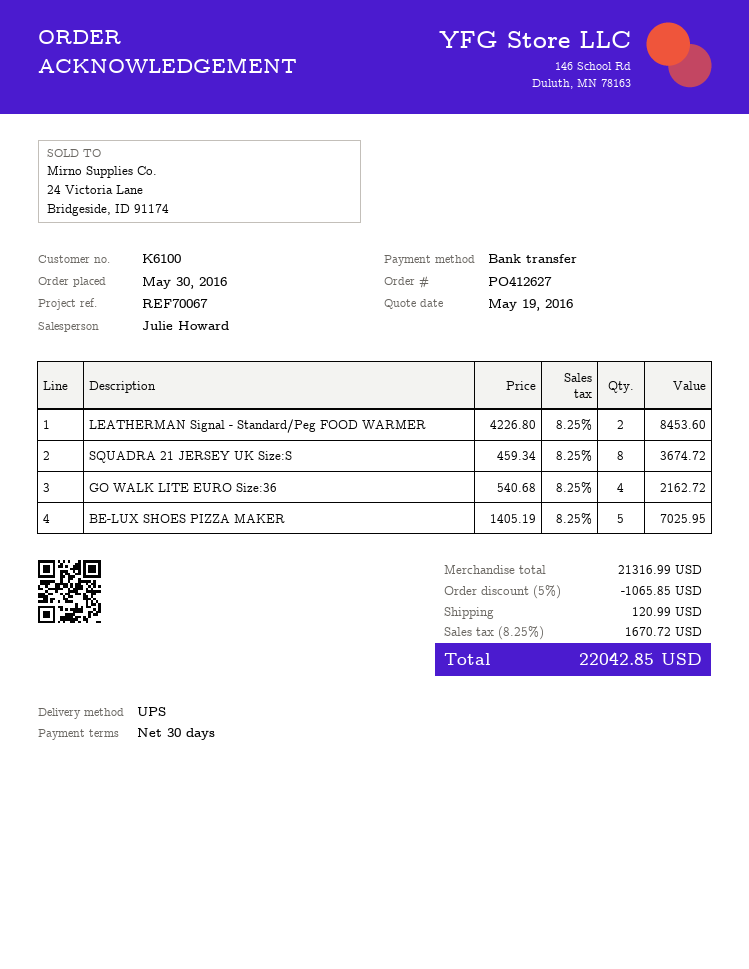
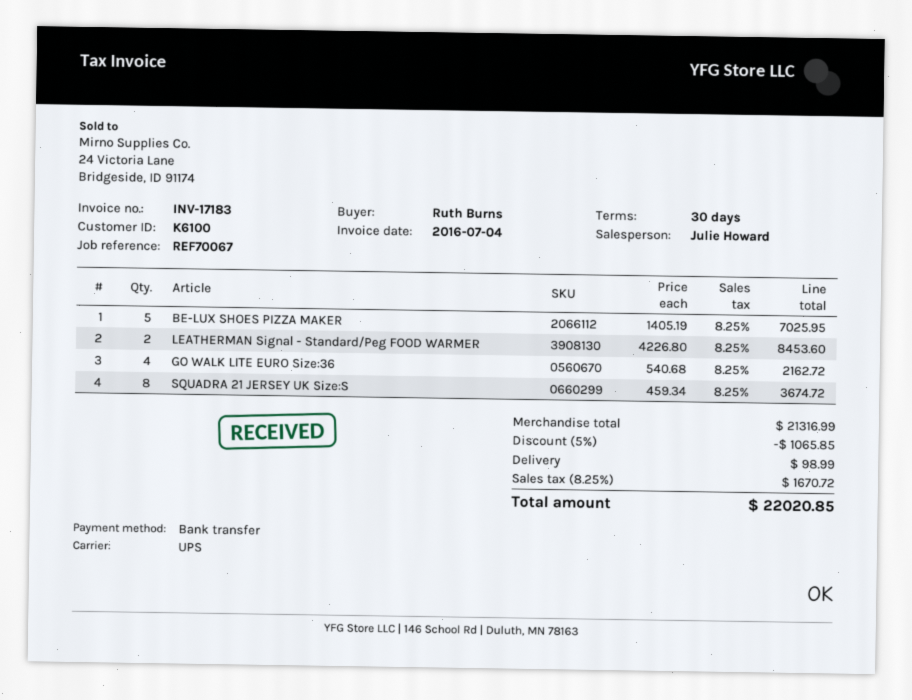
shipping: 120.99 -> 98.99
total: 22042.85 -> 22020.85

